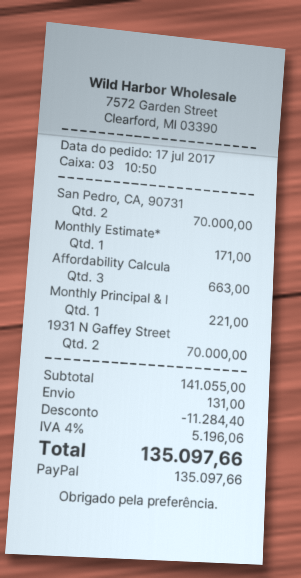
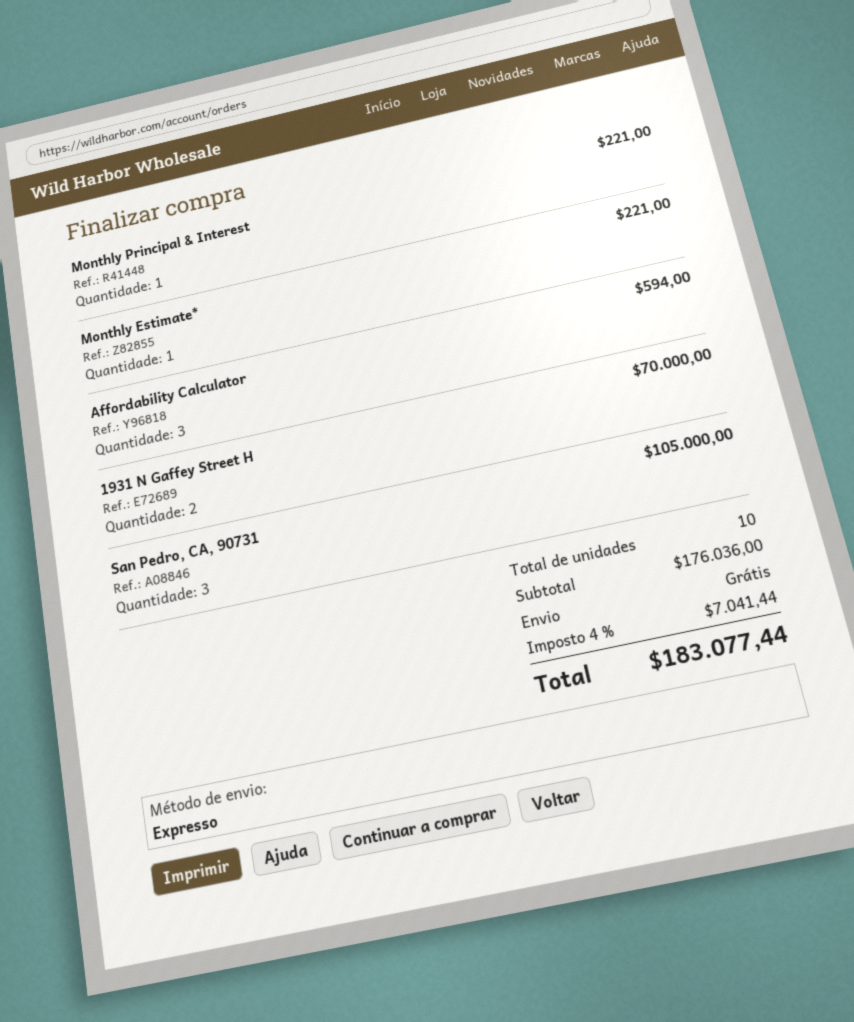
San Pedro, CA, 90731: 2 for 70000.00 -> 3 for 105000.00
Monthly Estimate*: 1 for 171.00 -> 1 for 221.00
Affordability Calcula: 3 for 663.00 -> 3 for 594.00
subtotal: 141055.00 -> 176036.00
discount: 11284.40 -> none
shipping: 131.00 -> 0.00
tax: 4% = 5196.06 -> 4% = 7041.44
total: 135097.66 -> 183077.44

